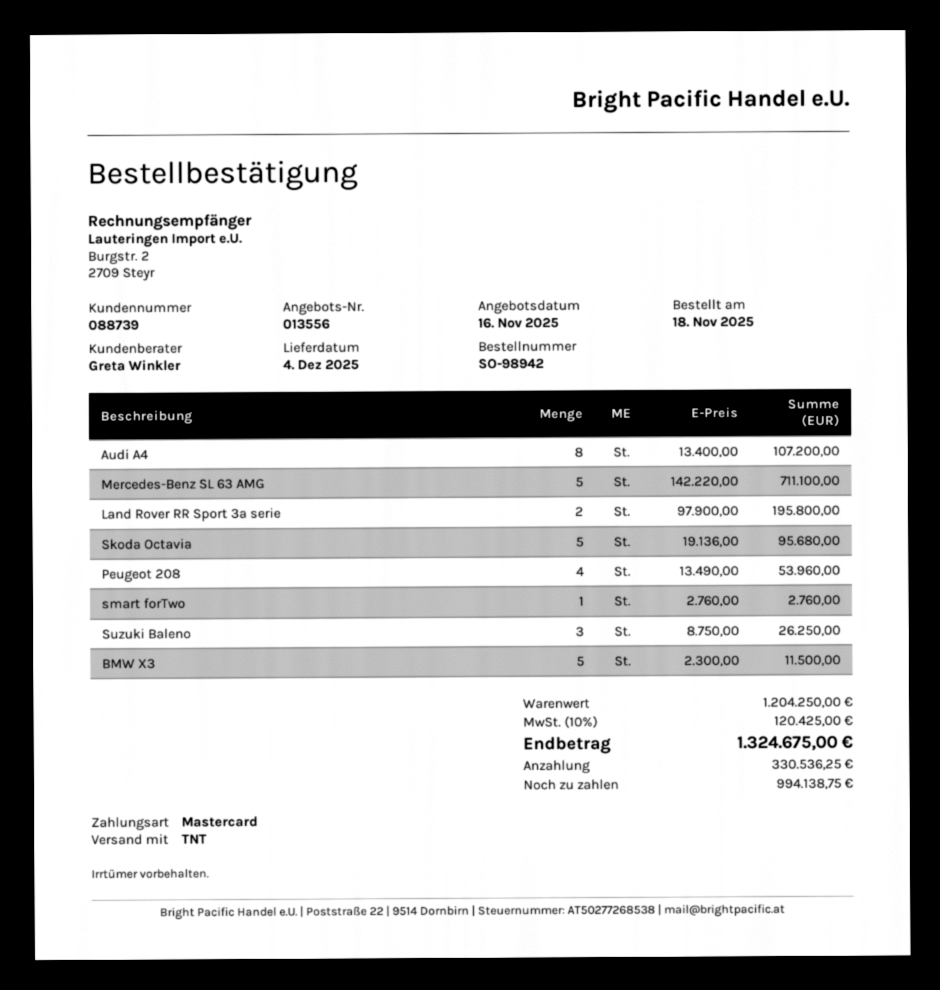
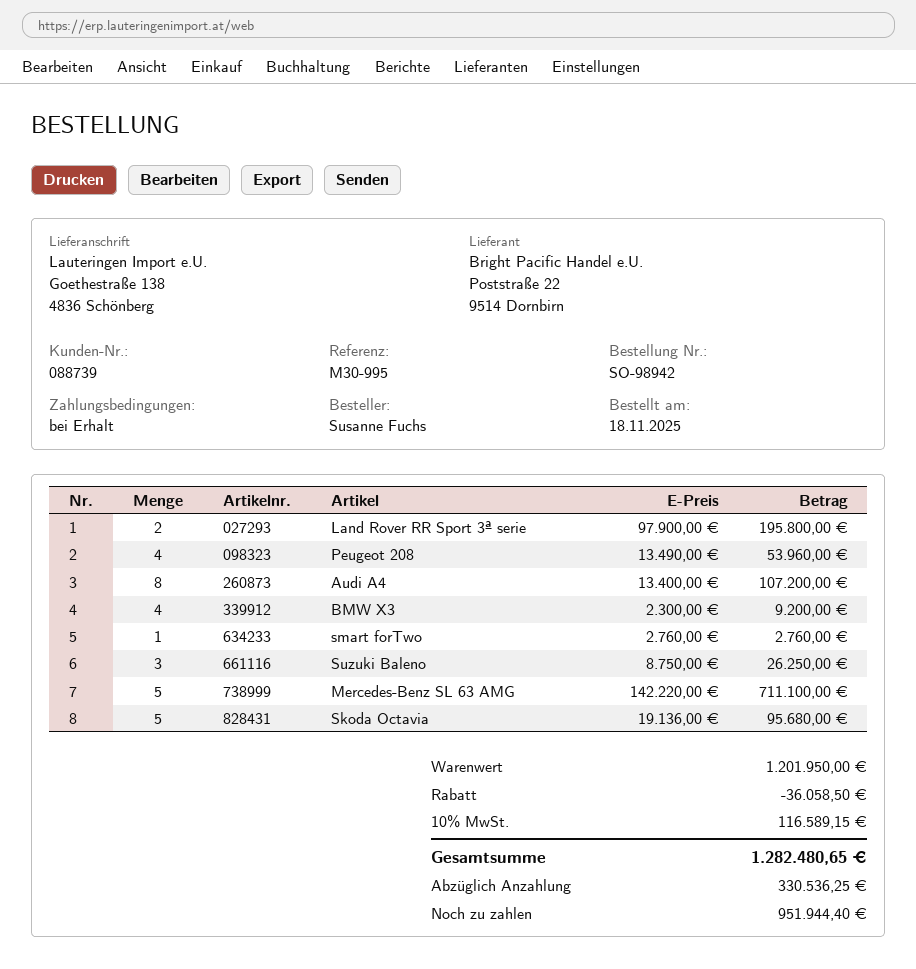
BMW X3: 5 x 2300.00 = 11500.00 -> 4 x 2300.00 = 9200.00
subtotal: 1204250.00 -> 1201950.00
discount: none -> 36058.50
tax: 10% = 120425.00 -> 10% = 116589.15
total: 1324675.00 -> 1282480.65
balance: 994138.75 -> 951944.40

